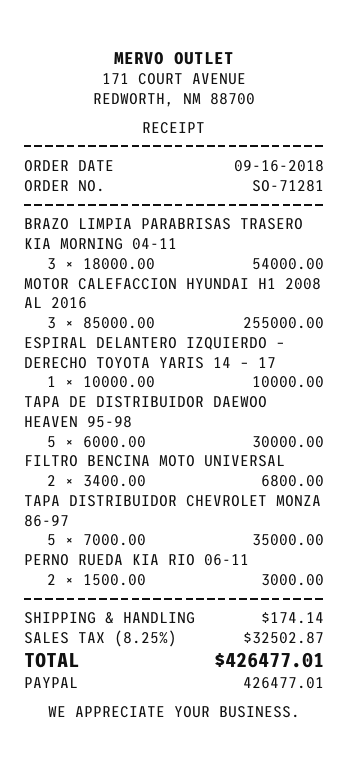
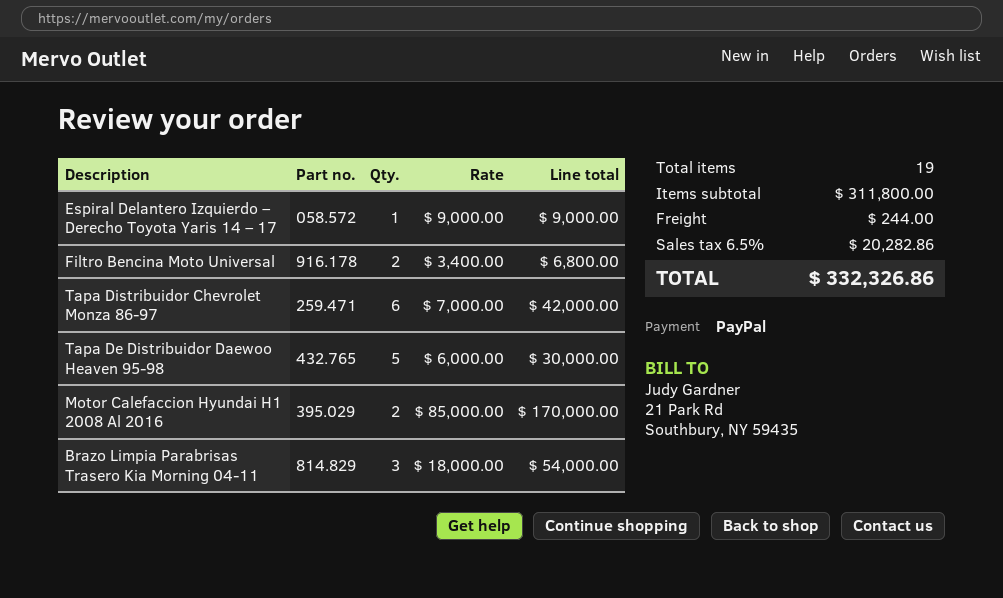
MOTOR CALEFACCION HYUNDAI H1 2008 AL 2016: 3 x 85000.00 = 255000.00 -> 2 x 85000.00 = 170000.00
ESPIRAL DELANTERO IZQUIERDO – DERECHO TOYOTA YARIS 14 – 17: 1 x 10000.00 = 10000.00 -> 1 x 9000.00 = 9000.00
TAPA DISTRIBUIDOR CHEVROLET MONZA 86-97: 5 x 7000.00 = 35000.00 -> 6 x 7000.00 = 42000.00
PERNO RUEDA KIA RIO 06-11: 2 x 1500.00 = 3000.00 -> none
shipping: 174.14 -> 244.00
tax: 8.25% = 32502.87 -> 6.5% = 20282.86
total: 426477.01 -> 332326.86

